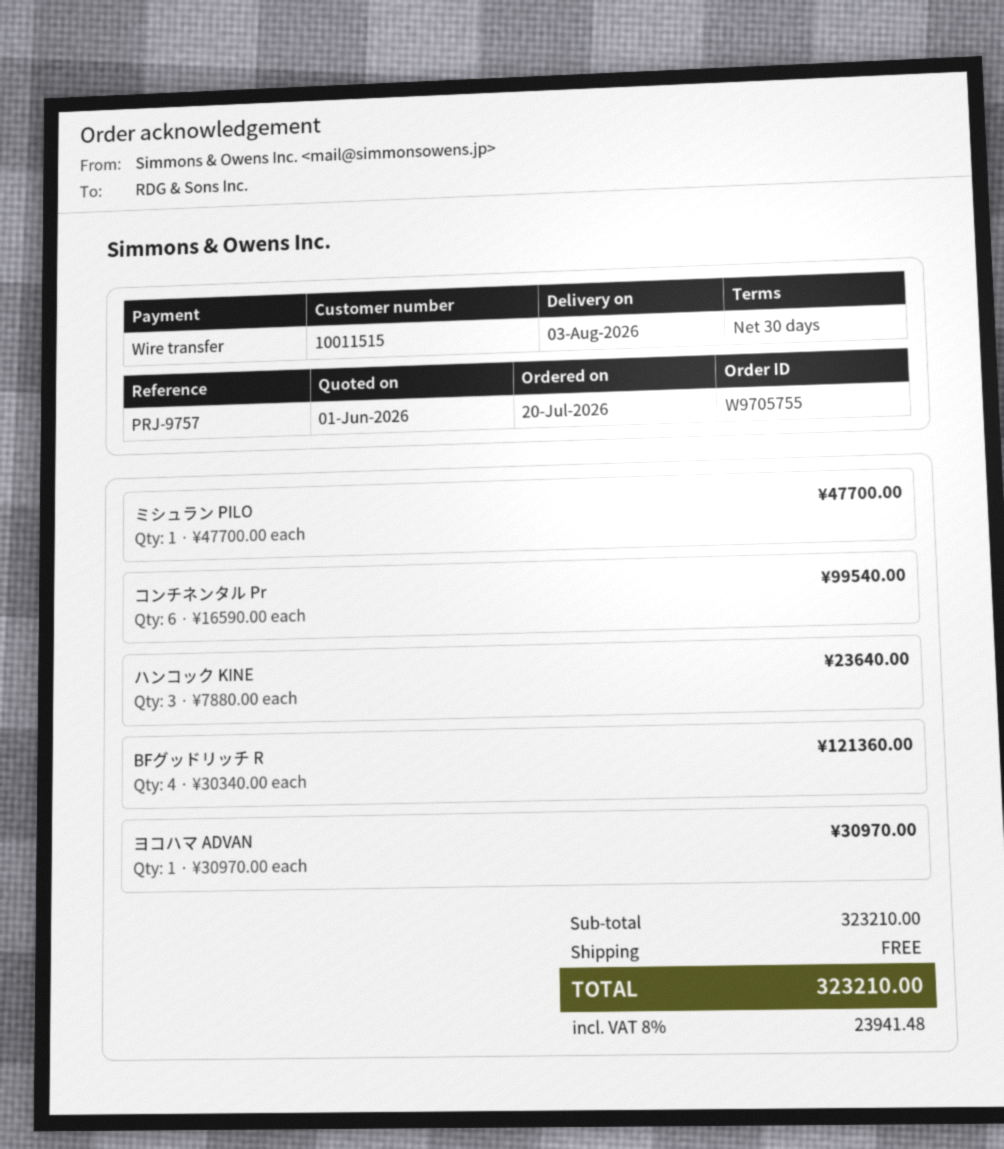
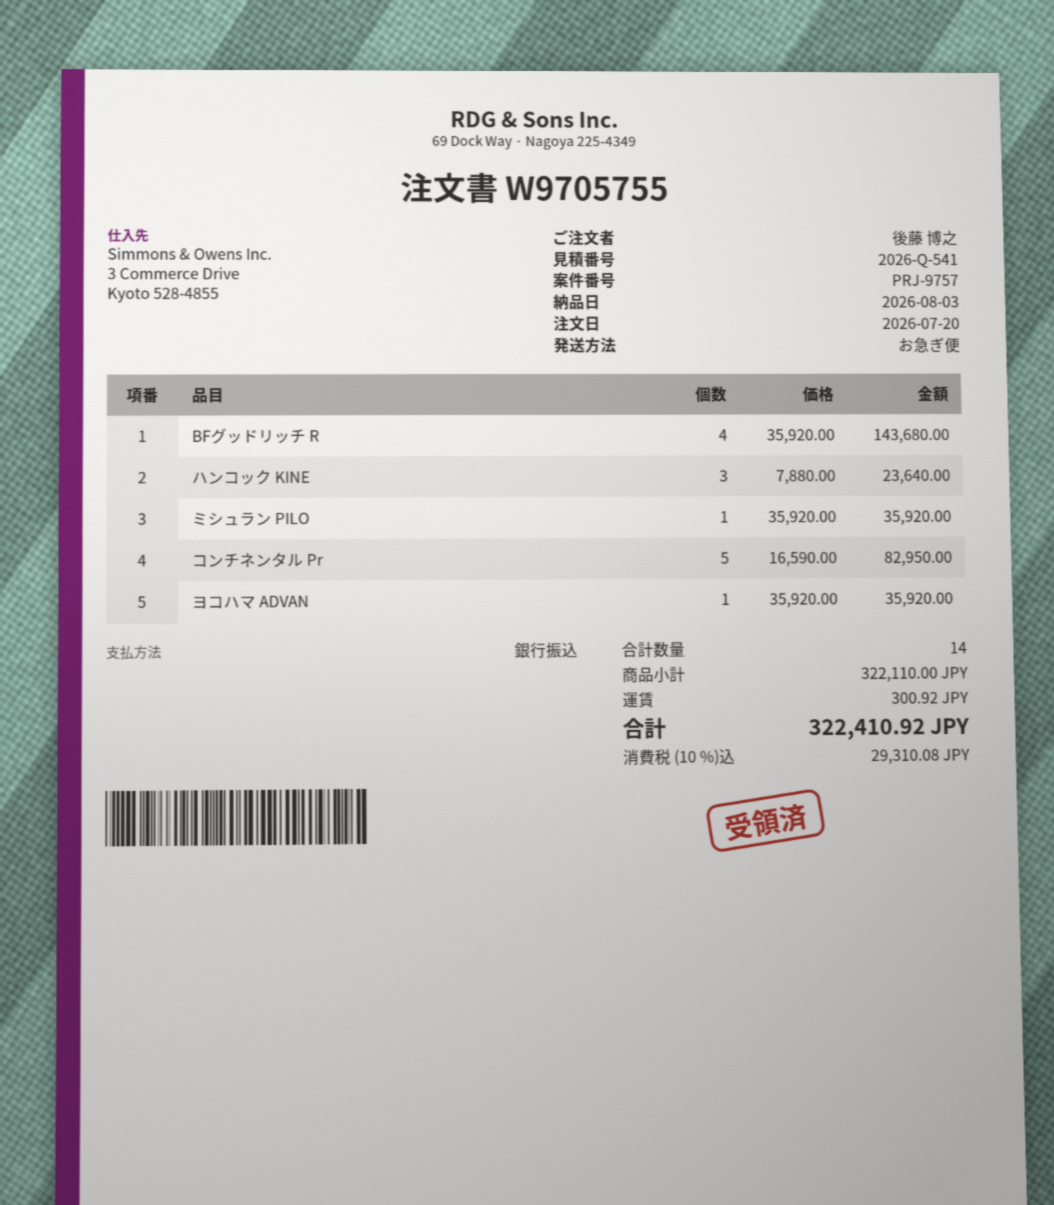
ミシュラン PILO: 1 x 47700.00 = 47700.00 -> 1 x 35920.00 = 35920.00
コンチネンタル Pr: 6 x 16590.00 = 99540.00 -> 5 x 16590.00 = 82950.00
BFグッドリッチ R: 4 x 30340.00 = 121360.00 -> 4 x 35920.00 = 143680.00
ヨコハマ ADVAN: 1 x 30970.00 = 30970.00 -> 1 x 35920.00 = 35920.00
subtotal: 323210.00 -> 322110.00
shipping: 0.00 -> 300.92
tax: 8% = 23941.48 -> 10% = 29310.08
total: 323210.00 -> 322410.92

